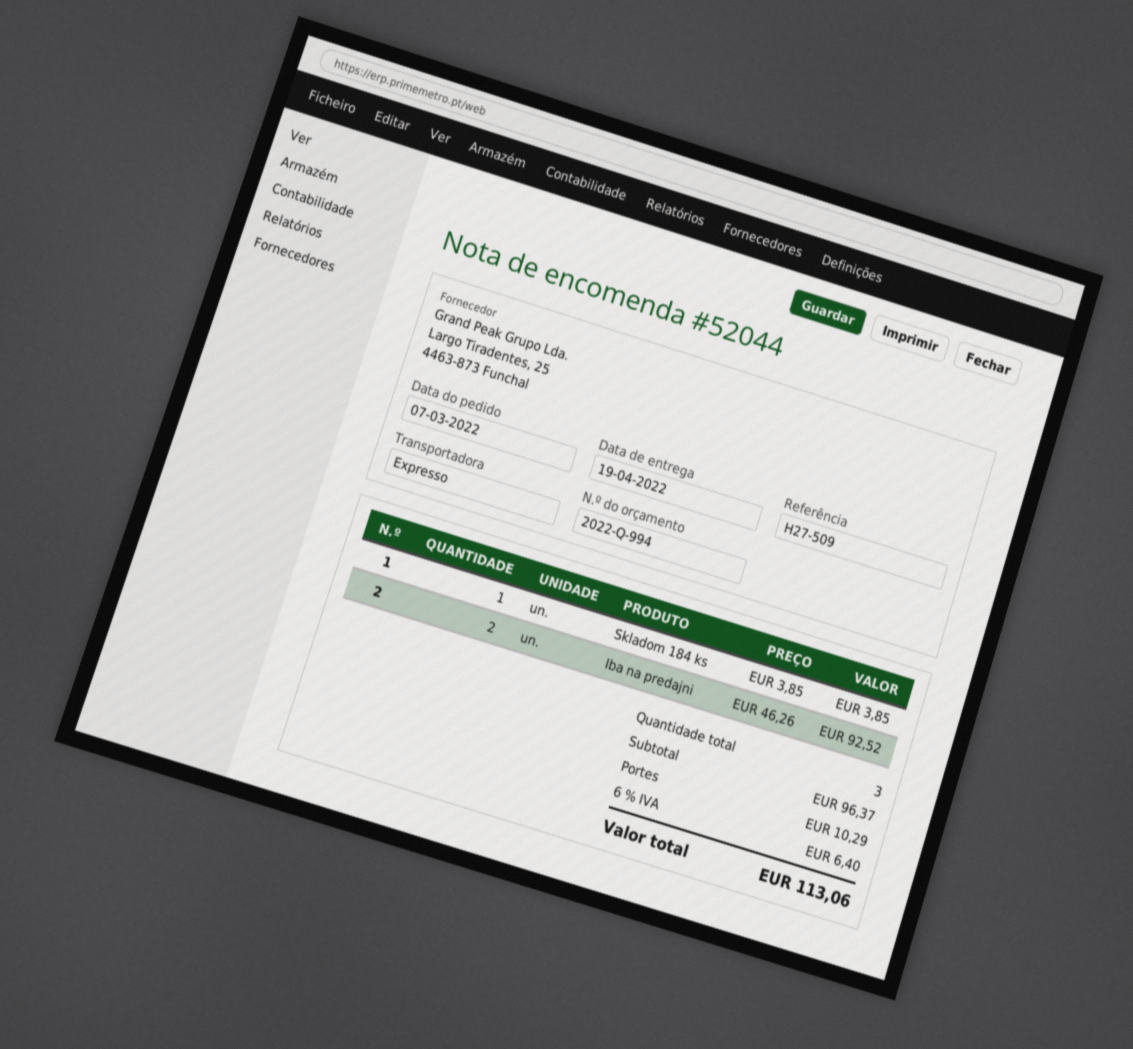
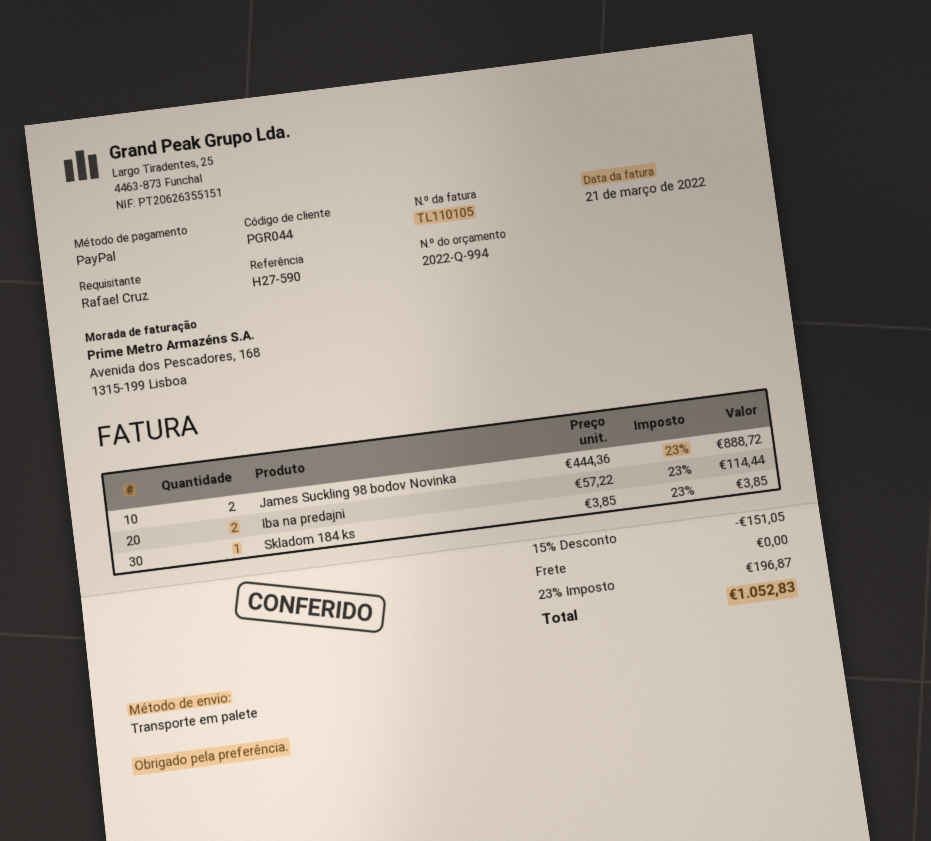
reference: H27-509 -> H27-590
shipping method: express -> pallet freight
Iba na predajni: 2 x 46.26 = 92.52 -> 2 x 57.22 = 114.44
James Suckling 98 bodov Novinka: none -> 2 x 444.36 = 888.72
discount: none -> 15% = 151.05
shipping: 10.29 -> 0.00
tax: 6% = 6.40 -> 23% = 196.87
total: 113.06 -> 1052.83

